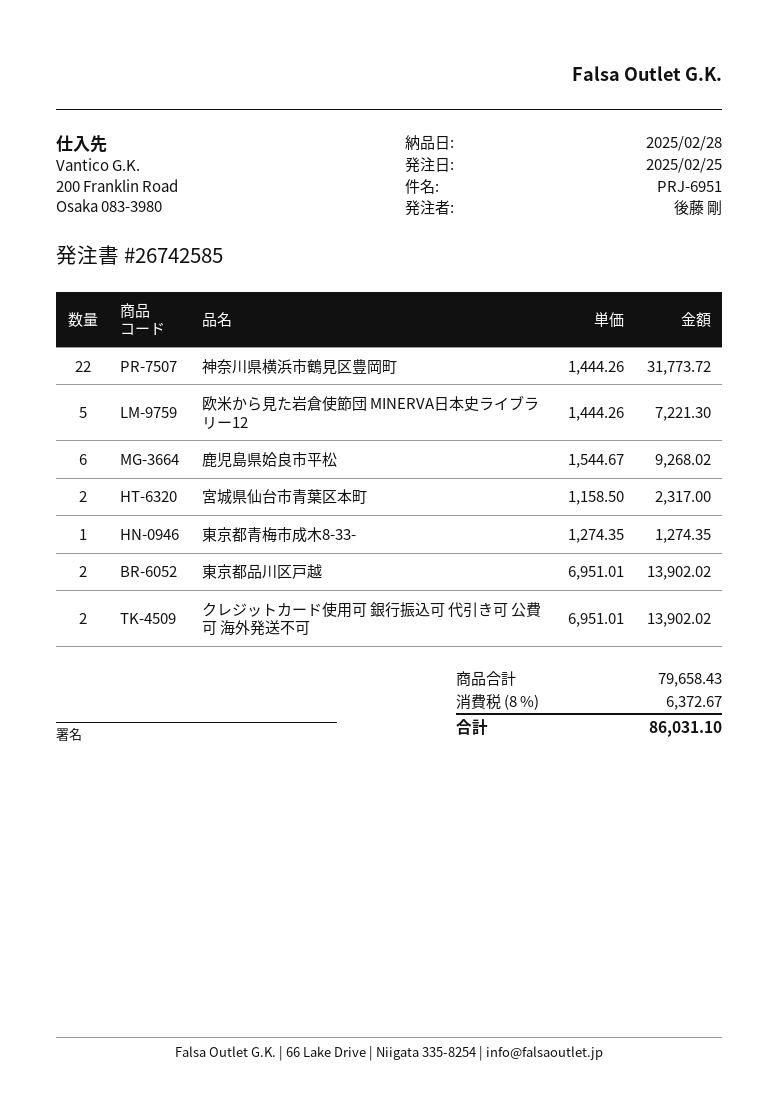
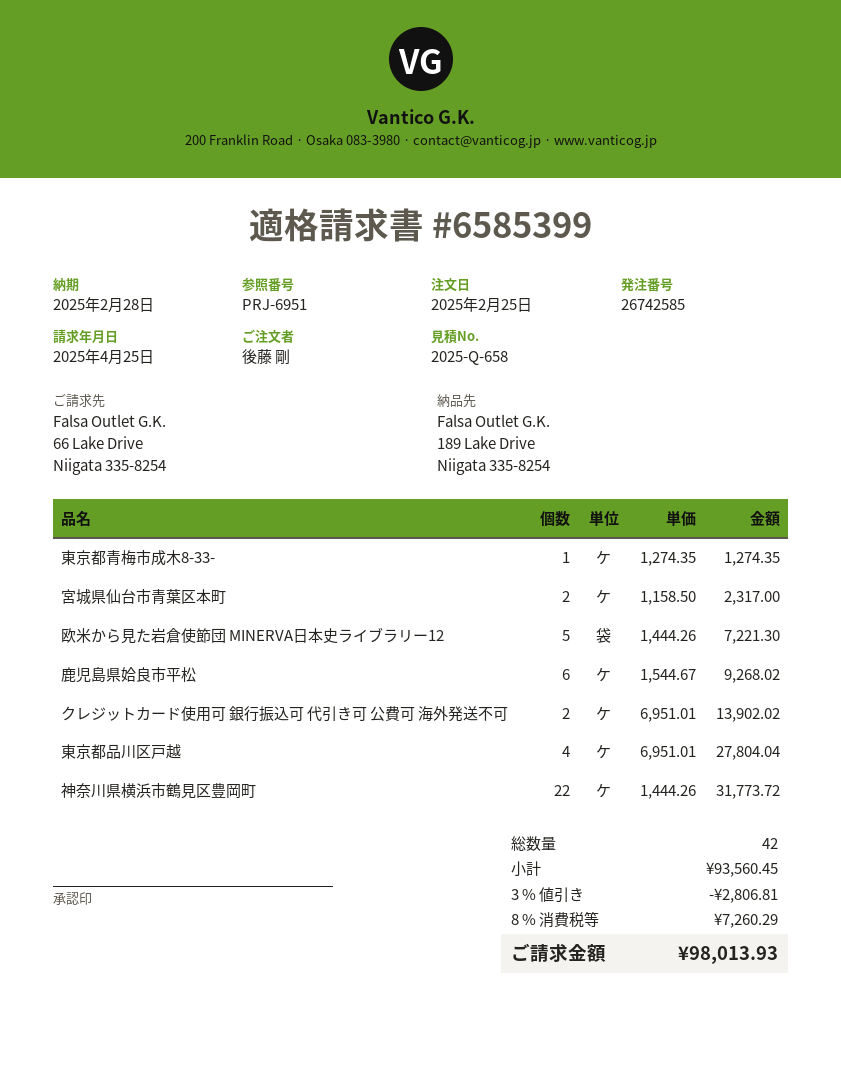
東京都品川区戸越: 2 x 6951.01 = 13902.02 -> 4 x 6951.01 = 27804.04
subtotal: 79658.43 -> 93560.45
discount: none -> 3% = 2806.81
tax: 8% = 6372.67 -> 8% = 7260.29
total: 86031.10 -> 98013.93

